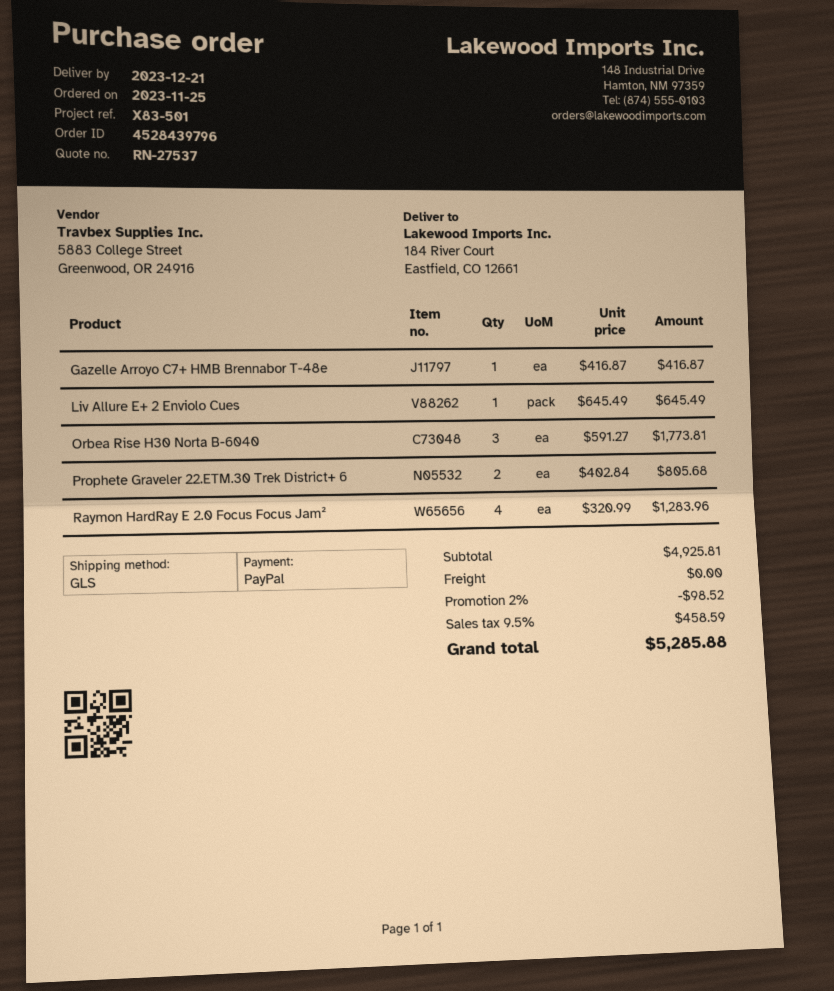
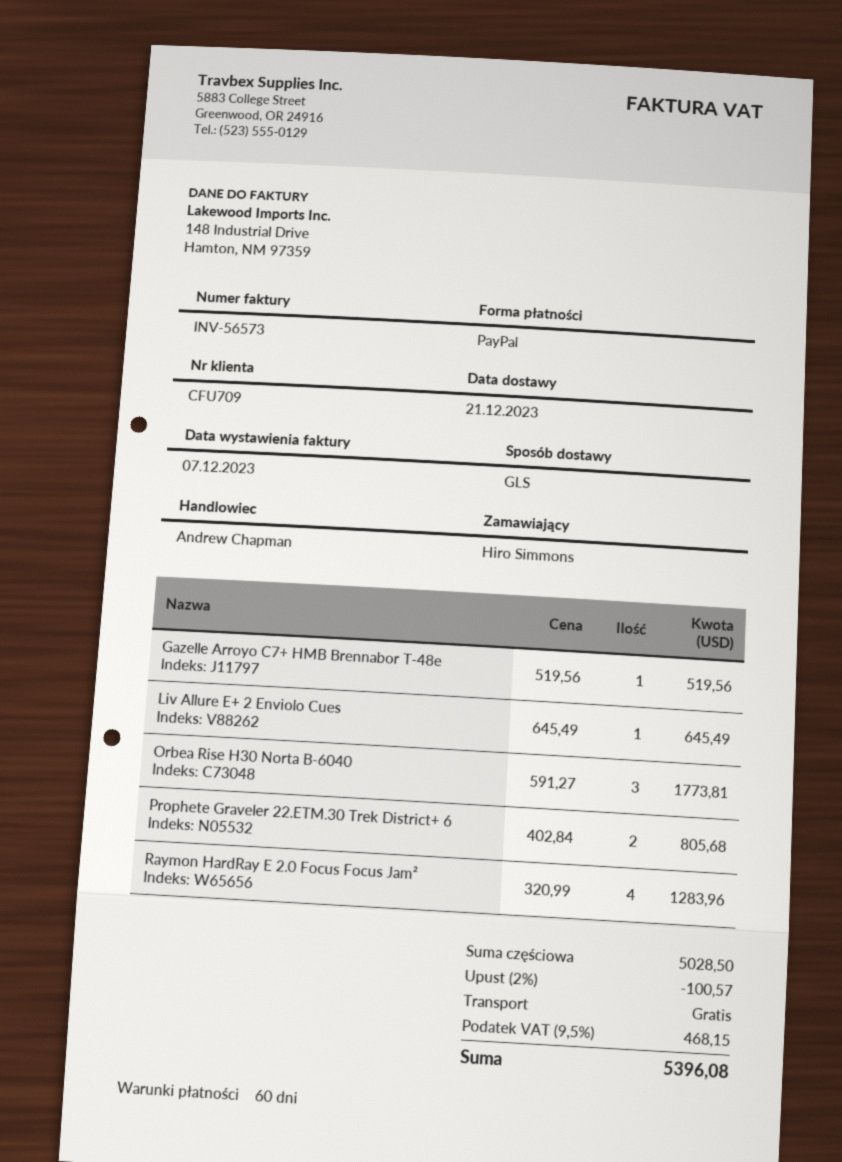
Gazelle Arroyo C7+ HMB Brennabor T-48e: 1 x 416.87 = 416.87 -> 1 x 519.56 = 519.56
subtotal: 4925.81 -> 5028.50
discount: 2% = 98.52 -> 2% = 100.57
tax: 9.5% = 458.59 -> 9.5% = 468.15
total: 5285.88 -> 5396.08

